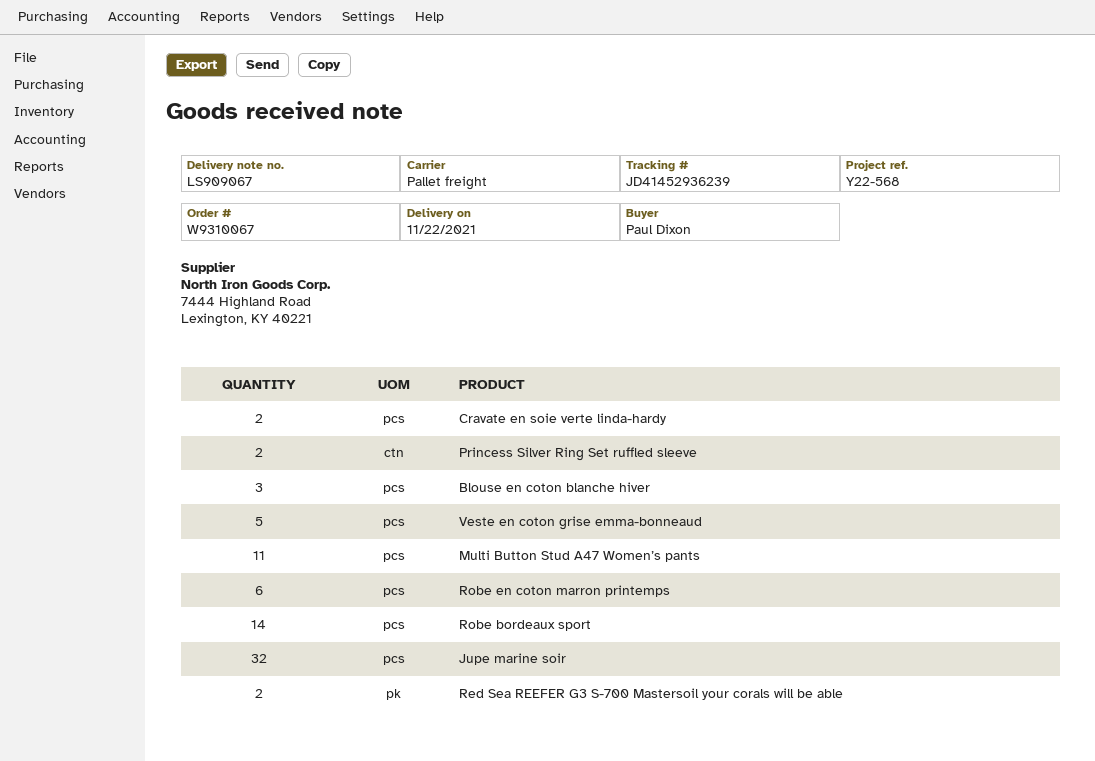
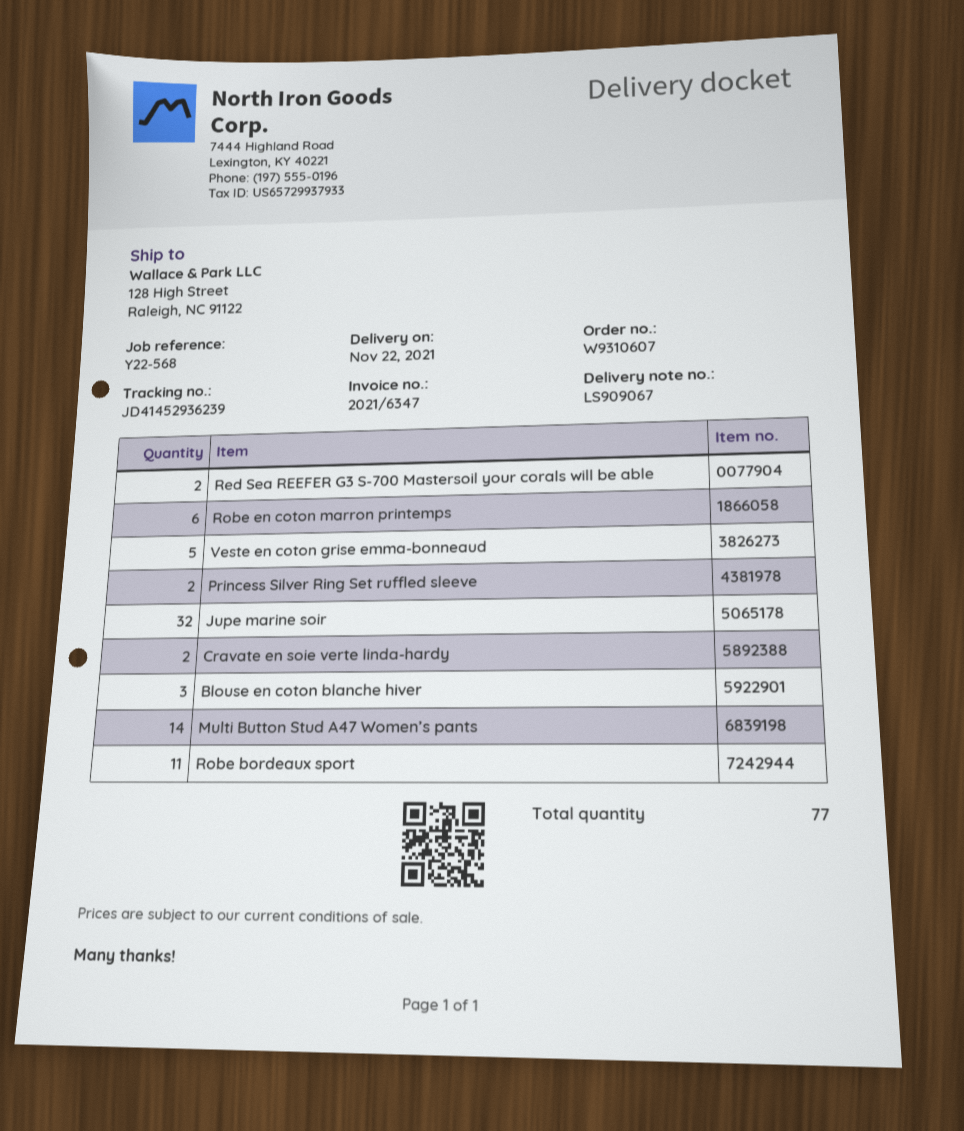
order number: W9310067 -> W9310607
Multi Button Stud A47 Women’s pants: 11 -> 14
Robe bordeaux sport: 14 -> 11

